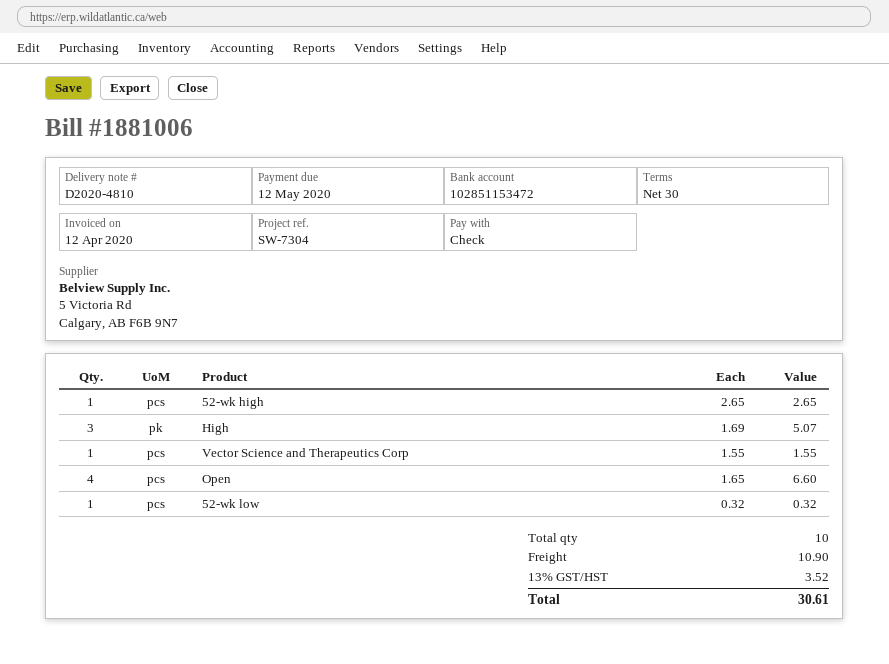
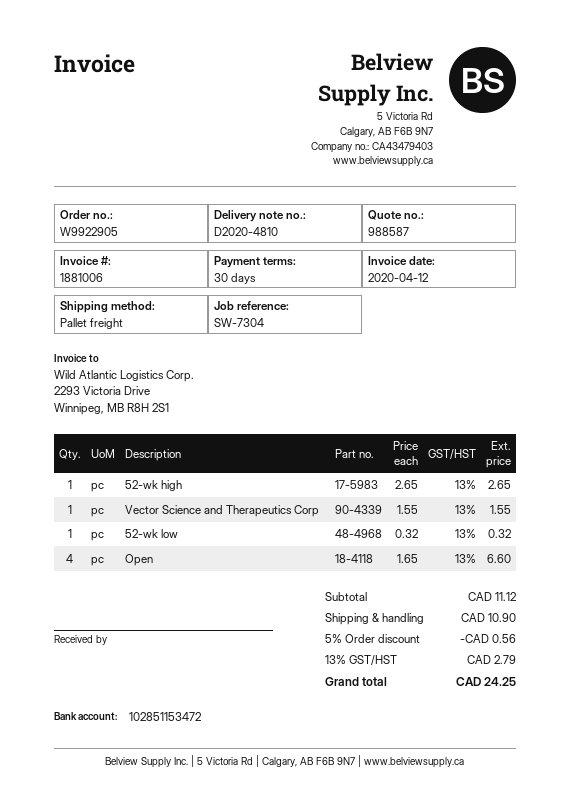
High: 3 x 1.69 = 5.07 -> none
discount: none -> 5% = 0.56
tax: 13% = 3.52 -> 13% = 2.79
total: 30.61 -> 24.25

